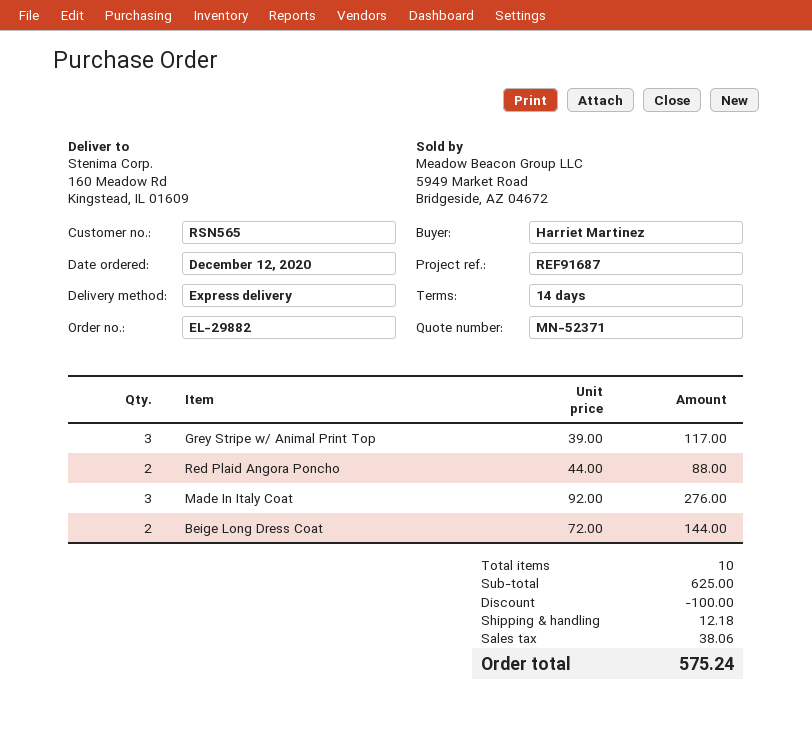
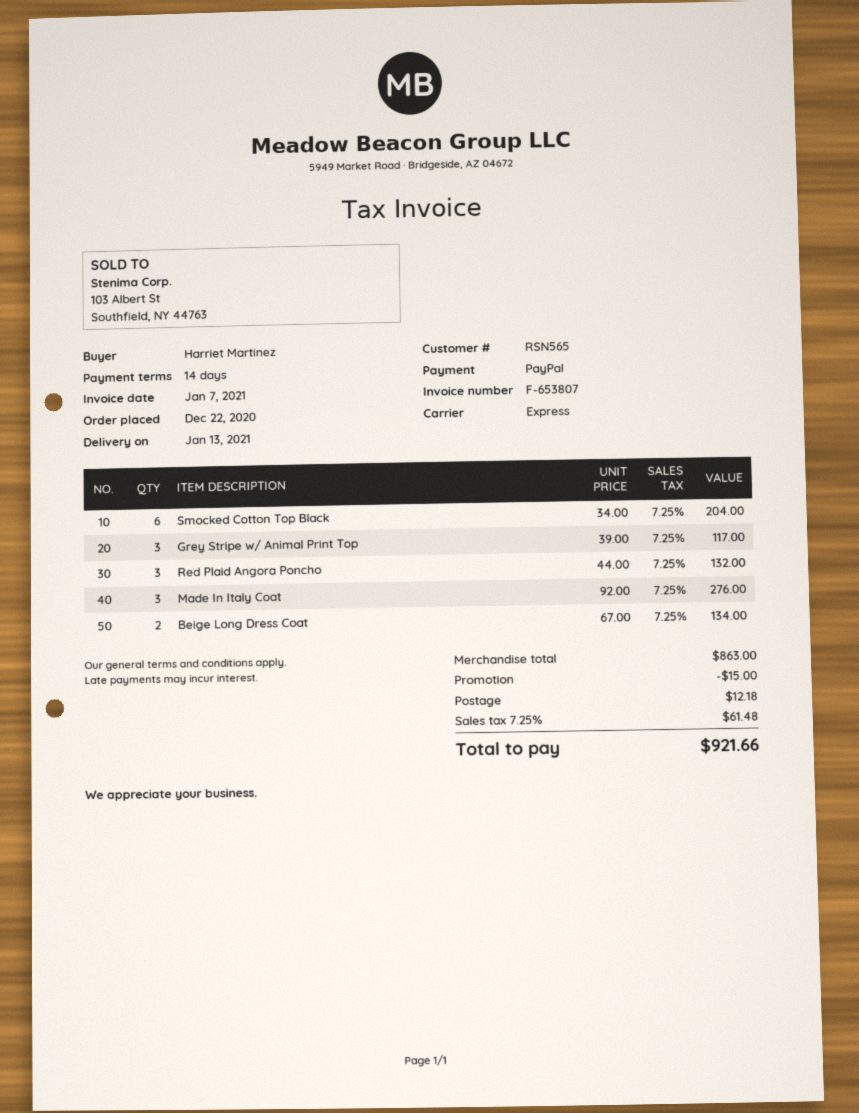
order date: 2020-12-12 -> 2020-12-22
Red Plaid Angora Poncho: 2 x 44.00 = 88.00 -> 3 x 44.00 = 132.00
Beige Long Dress Coat: 2 x 72.00 = 144.00 -> 2 x 67.00 = 134.00
Smocked Cotton Top Black: none -> 6 x 34.00 = 204.00
subtotal: 625.00 -> 863.00
discount: 100.00 -> 15.00
tax: 38.06 -> 61.48
total: 575.24 -> 921.66

